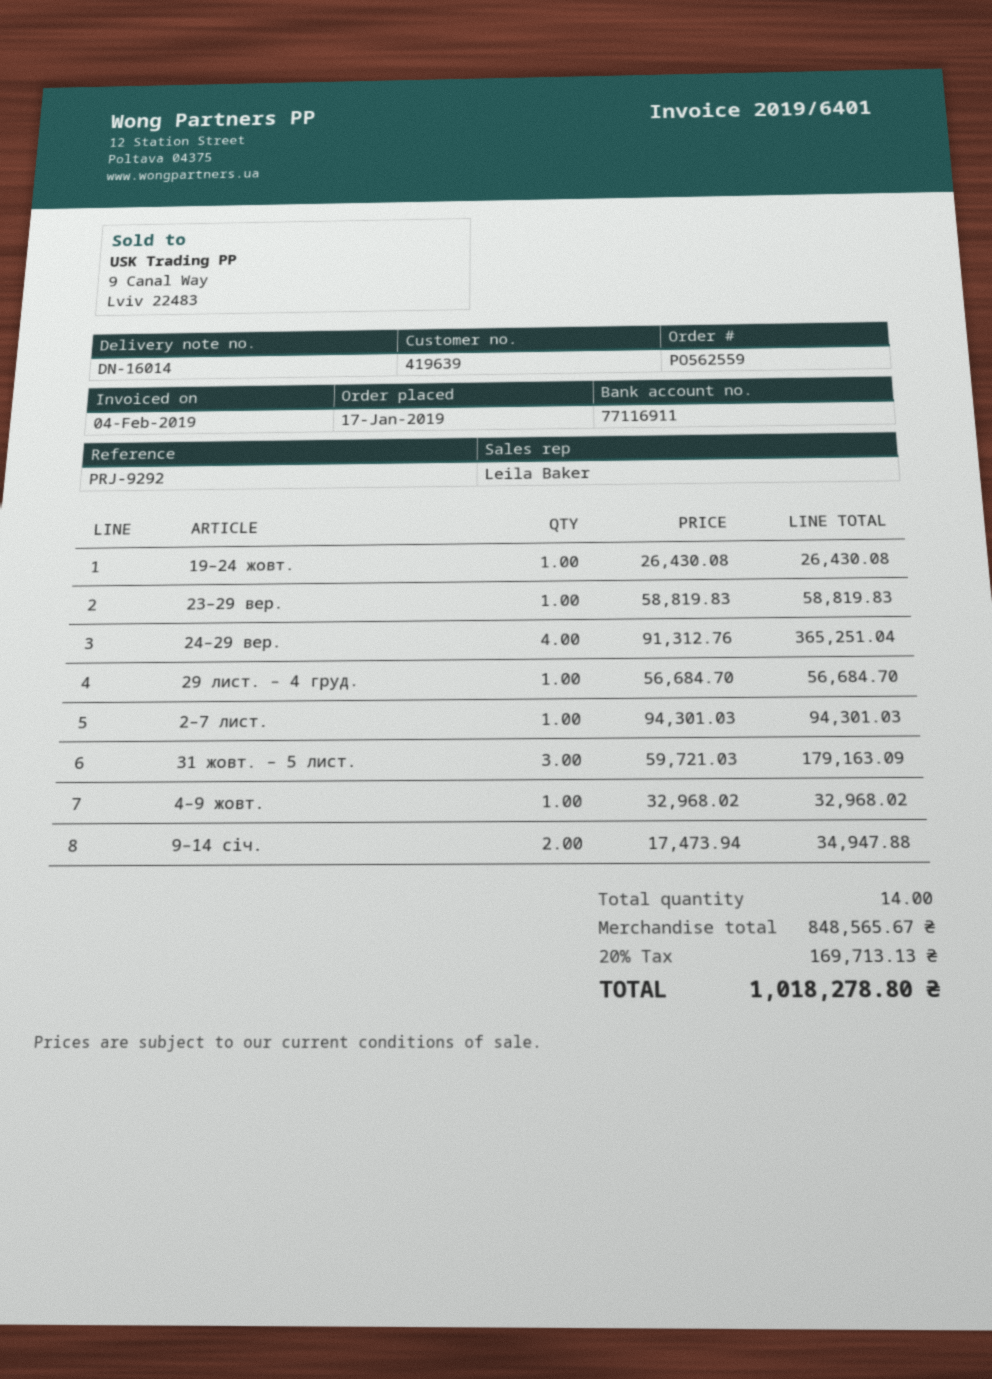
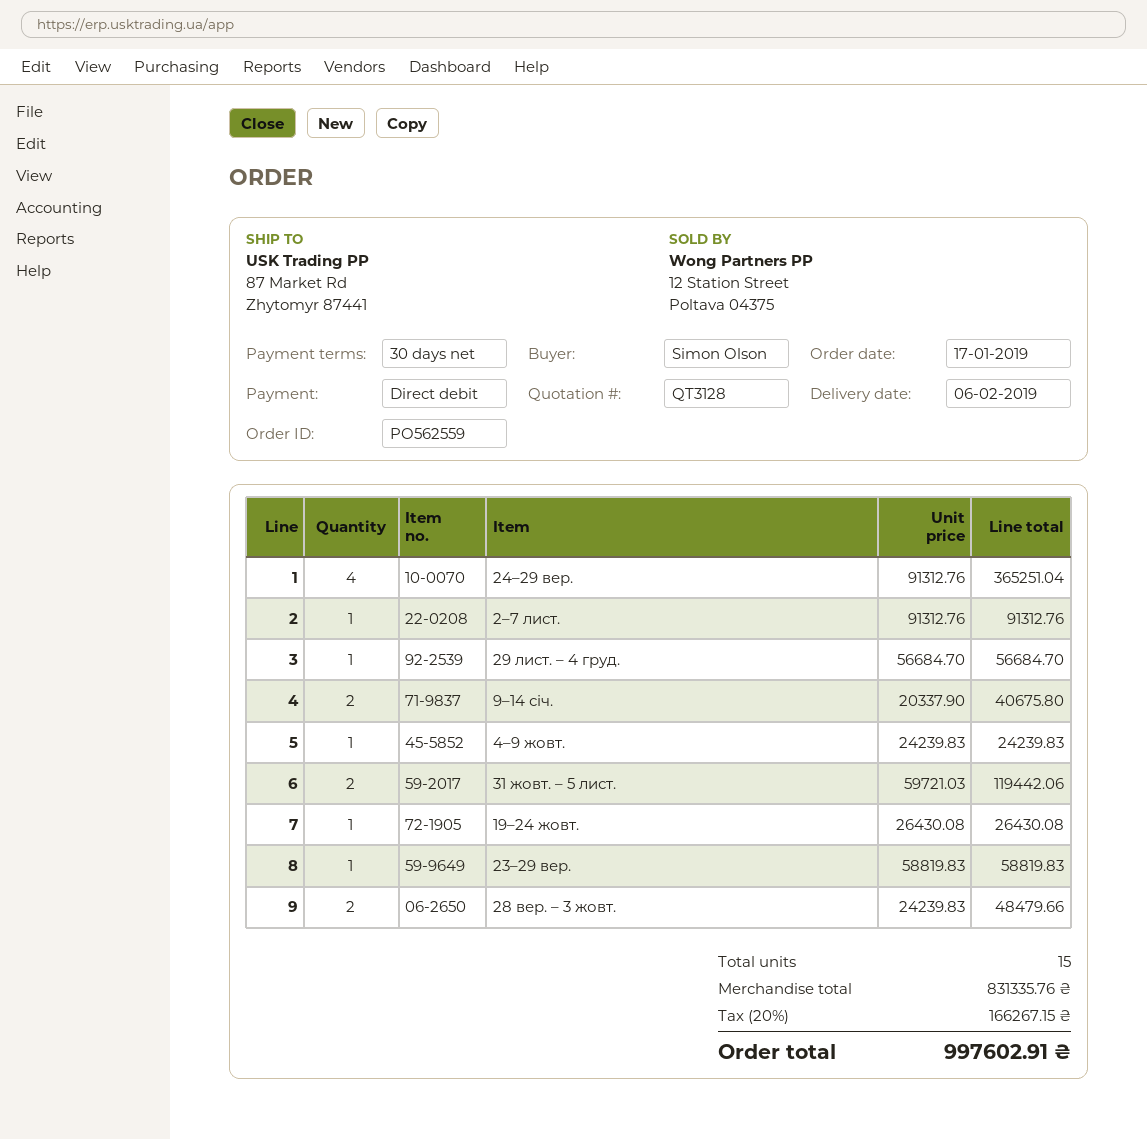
2–7 лист.: 1 x 94301.03 = 94301.03 -> 1 x 91312.76 = 91312.76
31 жовт. – 5 лист.: 3 x 59721.03 = 179163.09 -> 2 x 59721.03 = 119442.06
4–9 жовт.: 1 x 32968.02 = 32968.02 -> 1 x 24239.83 = 24239.83
9–14 січ.: 2 x 17473.94 = 34947.88 -> 2 x 20337.90 = 40675.80
28 вер. – 3 жовт.: none -> 2 x 24239.83 = 48479.66
total quantity: 14 -> 15
subtotal: 848565.67 -> 831335.76
tax: 20% = 169713.13 -> 20% = 166267.15
total: 1018278.80 -> 997602.91

